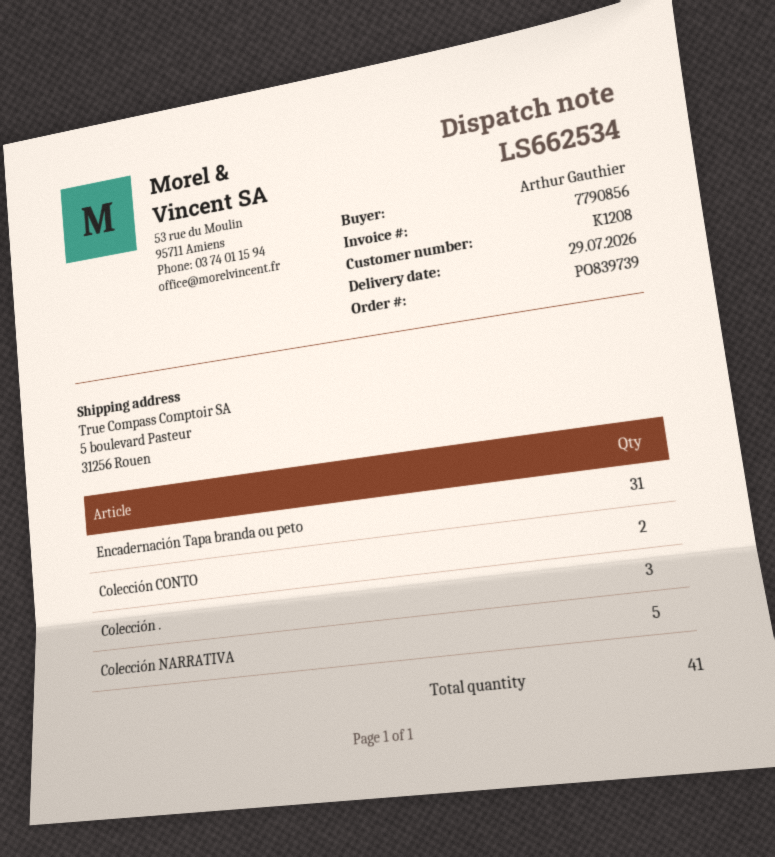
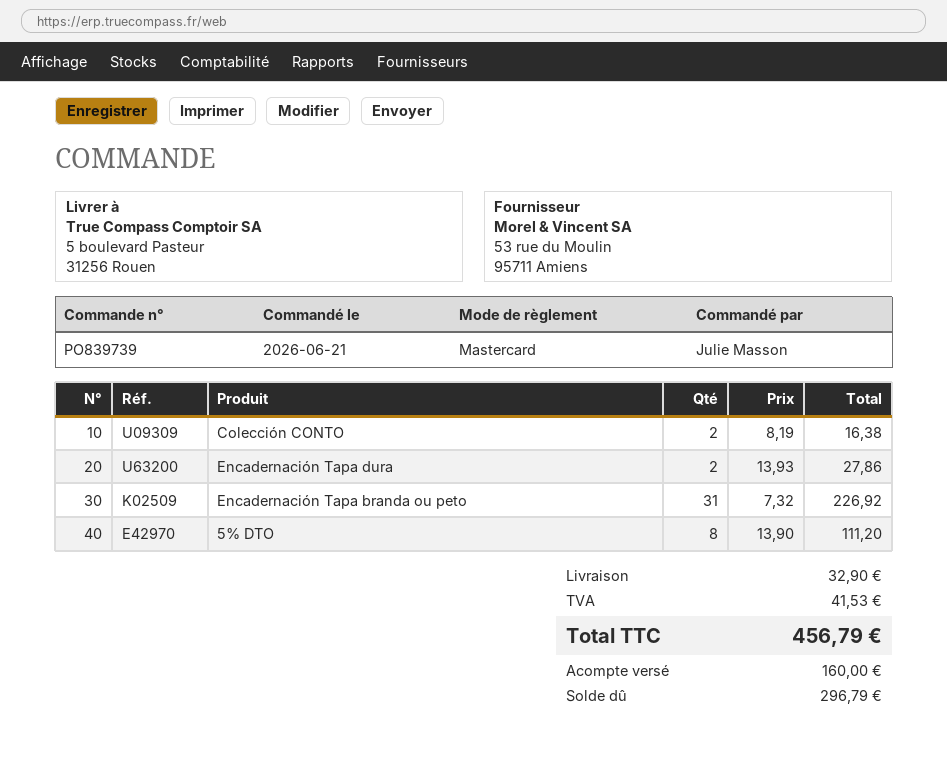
ordered by: Arthur Gauthier -> Julie Masson
Colección .: 3 -> none
Colección NARRATIVA: 5 -> none
Encadernación Tapa dura: none -> 2
5% DTO: none -> 8

